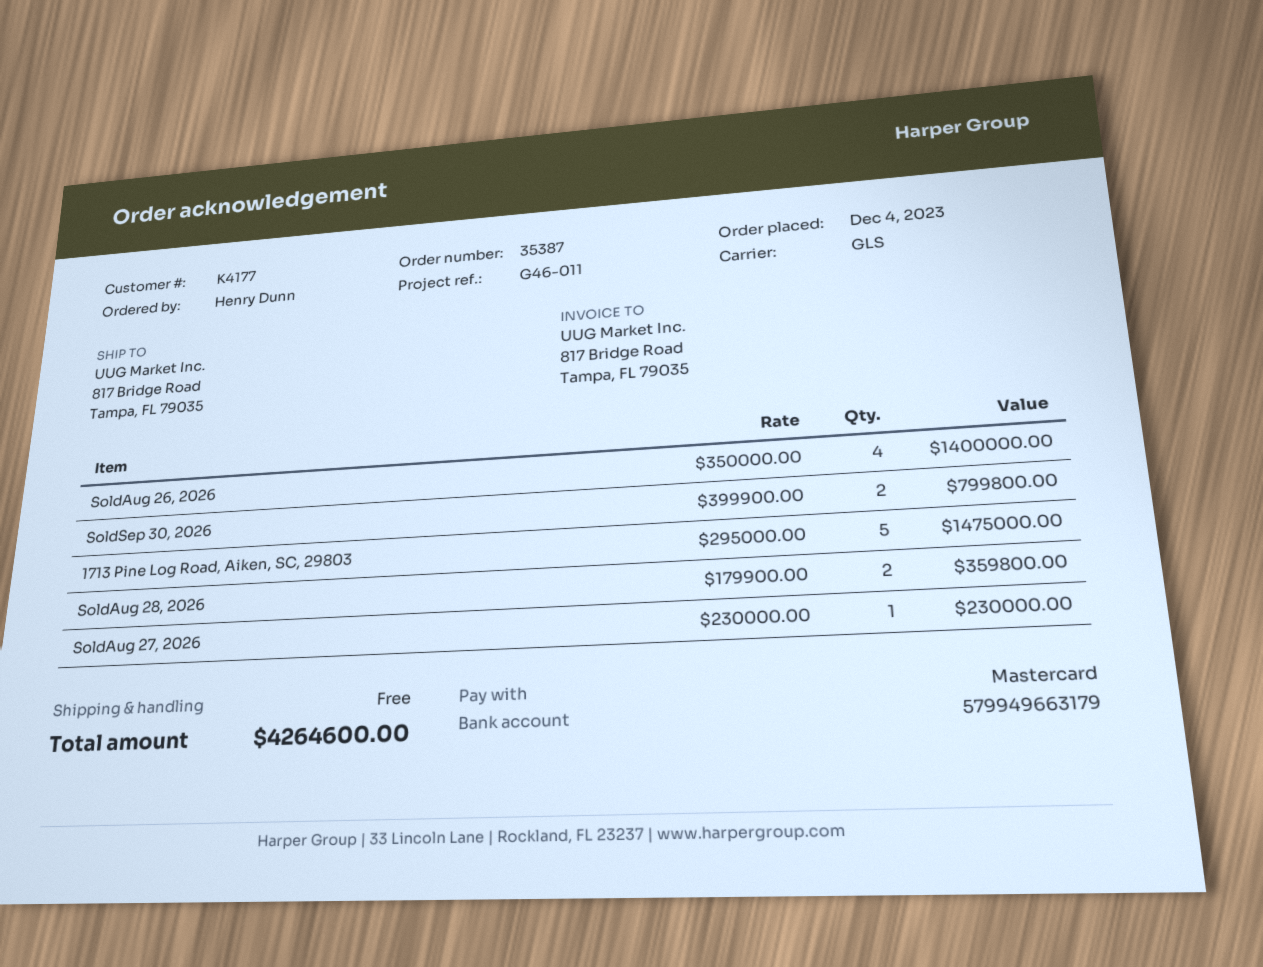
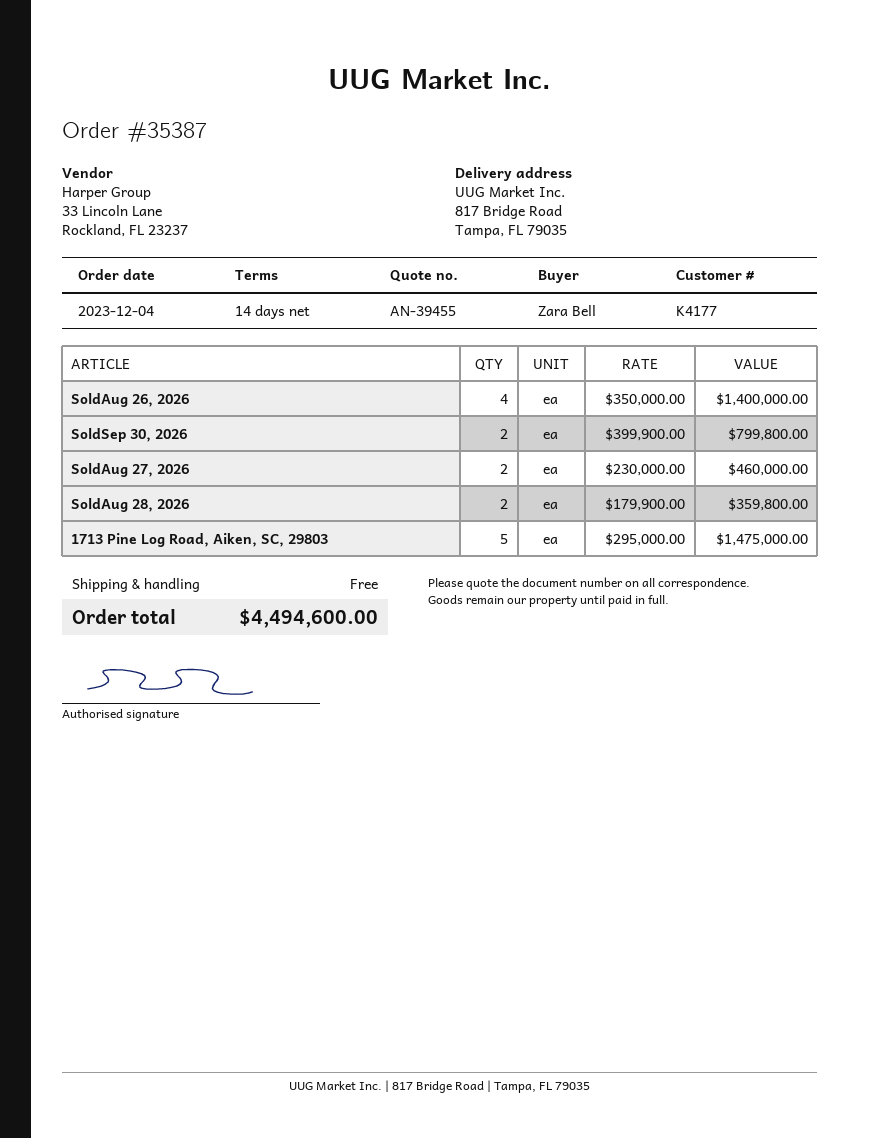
ordered by: Henry Dunn -> Zara Bell
SoldAug 27, 2026: 1 x 230000.00 = 230000.00 -> 2 x 230000.00 = 460000.00
total: 4264600.00 -> 4494600.00

